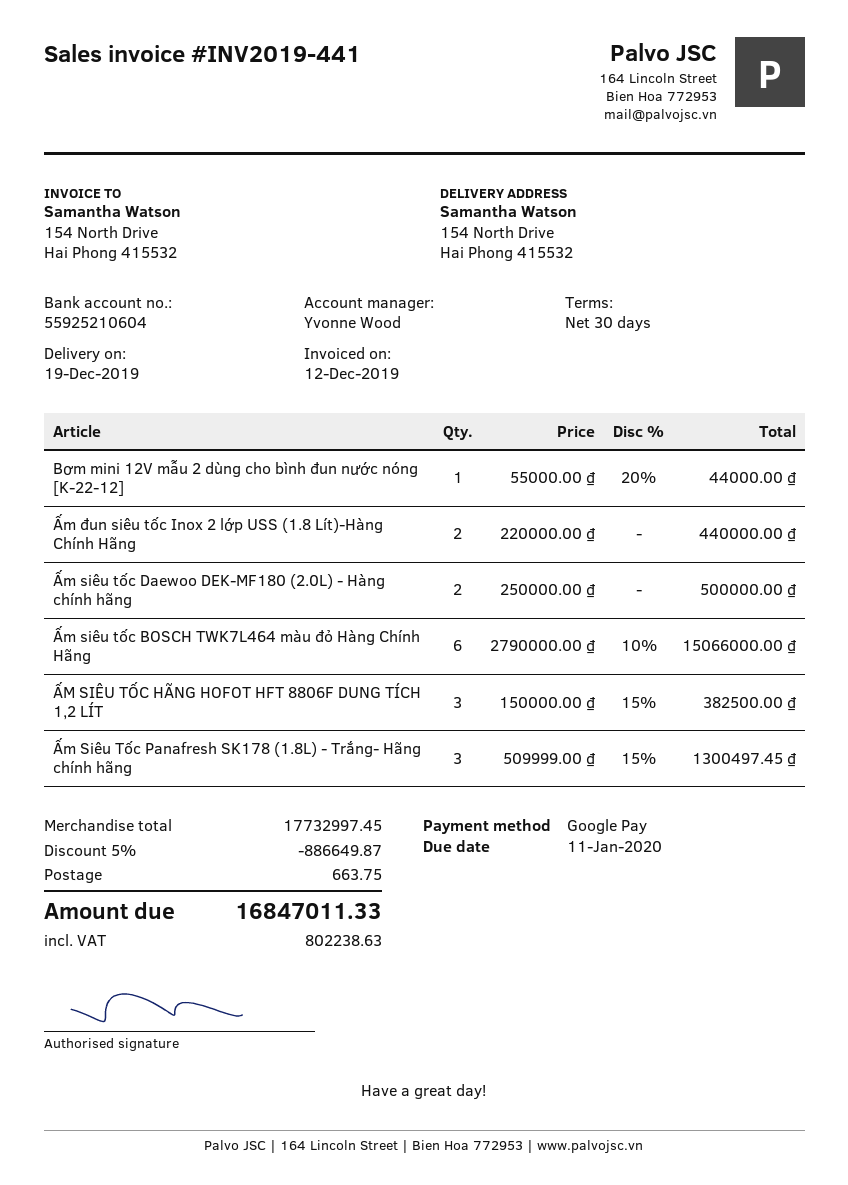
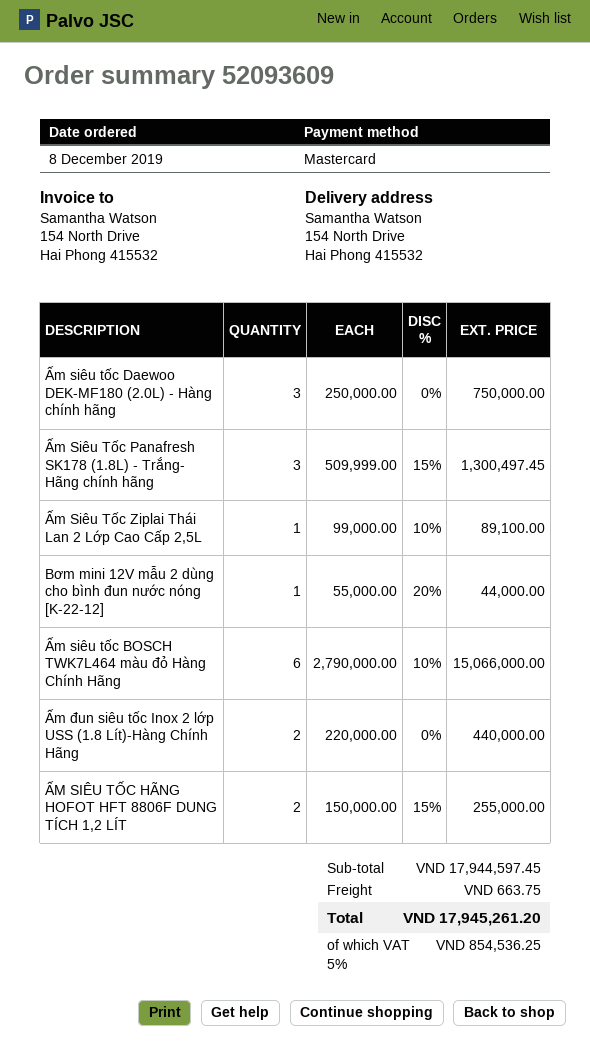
payment method: Google Pay -> Mastercard
Ấm siêu tốc Daewoo DEK-MF180 (2.0L) - Hàng chính hãng: 2 x 250000.00 = 500000.00 -> 3 x 250000.00 = 750000.00
ẤM SIÊU TỐC HÃNG HOFOT HFT 8806F DUNG TÍCH 1,2 LÍT: 3 x 150000.00 - 15% = 382500.00 -> 2 x 150000.00 - 15% = 255000.00
Ấm Siêu Tốc Ziplai Thái Lan 2 Lớp Cao Cấp 2,5L: none -> 1 x 99000.00 - 10% = 89100.00
subtotal: 17732997.45 -> 17944597.45
discount: 5% = 886649.87 -> none
tax: 802238.63 -> 854536.25
total: 16847011.33 -> 17945261.20

